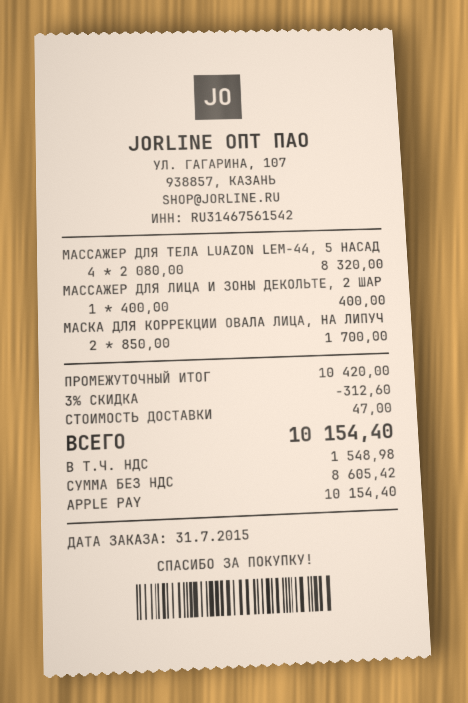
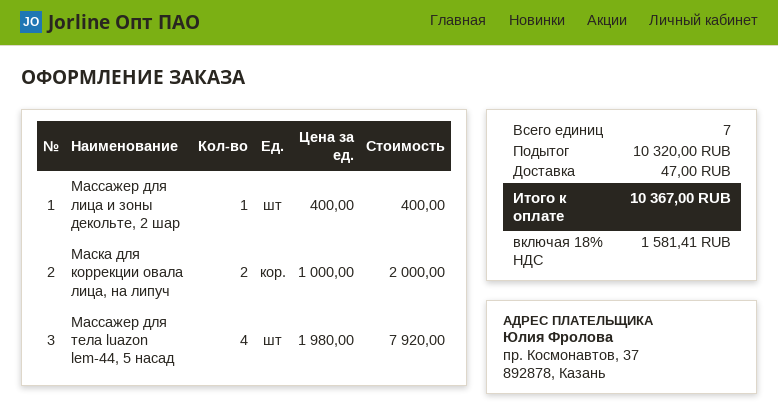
МАССАЖЕР ДЛЯ ТЕЛА LUAZON LEM-44, 5 НАСАД: 4 x 2080.00 = 8320.00 -> 4 x 1980.00 = 7920.00
МАСКА ДЛЯ КОРРЕКЦИИ ОВАЛА ЛИЦА, НА ЛИПУЧ: 2 x 850.00 = 1700.00 -> 2 x 1000.00 = 2000.00
subtotal: 10420.00 -> 10320.00
discount: 3% = 312.60 -> none
tax: 1548.98 -> 1581.41
total: 10154.40 -> 10367.00

